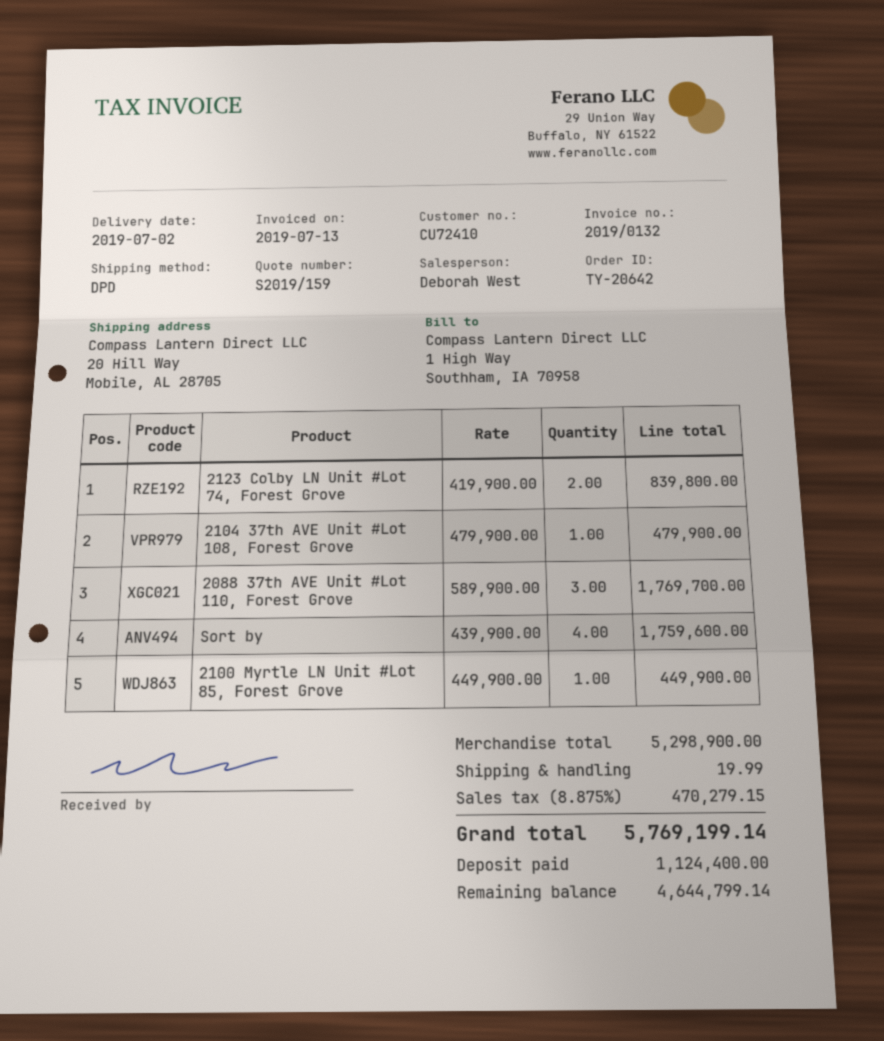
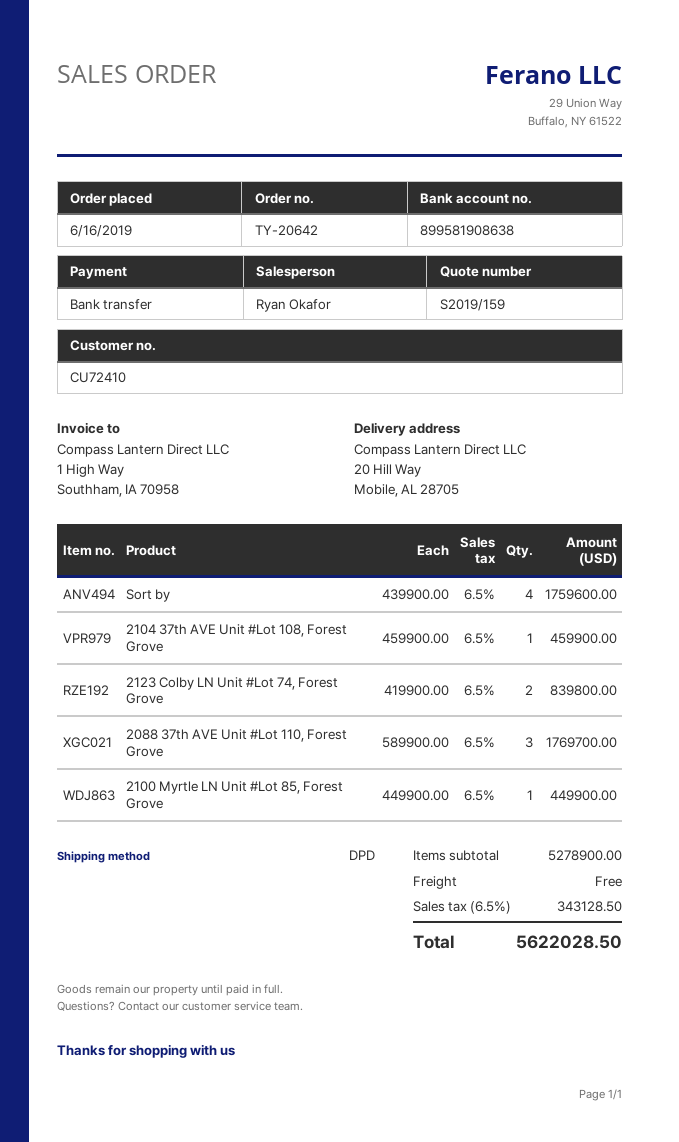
sales rep: Deborah West -> Ryan Okafor
2104 37th AVE Unit #Lot 108, Forest Grove: 1 x 479900.00 = 479900.00 -> 1 x 459900.00 = 459900.00
subtotal: 5298900.00 -> 5278900.00
shipping: 19.99 -> 0.00
tax: 8.875% = 470279.15 -> 6.5% = 343128.50
total: 5769199.14 -> 5622028.50

